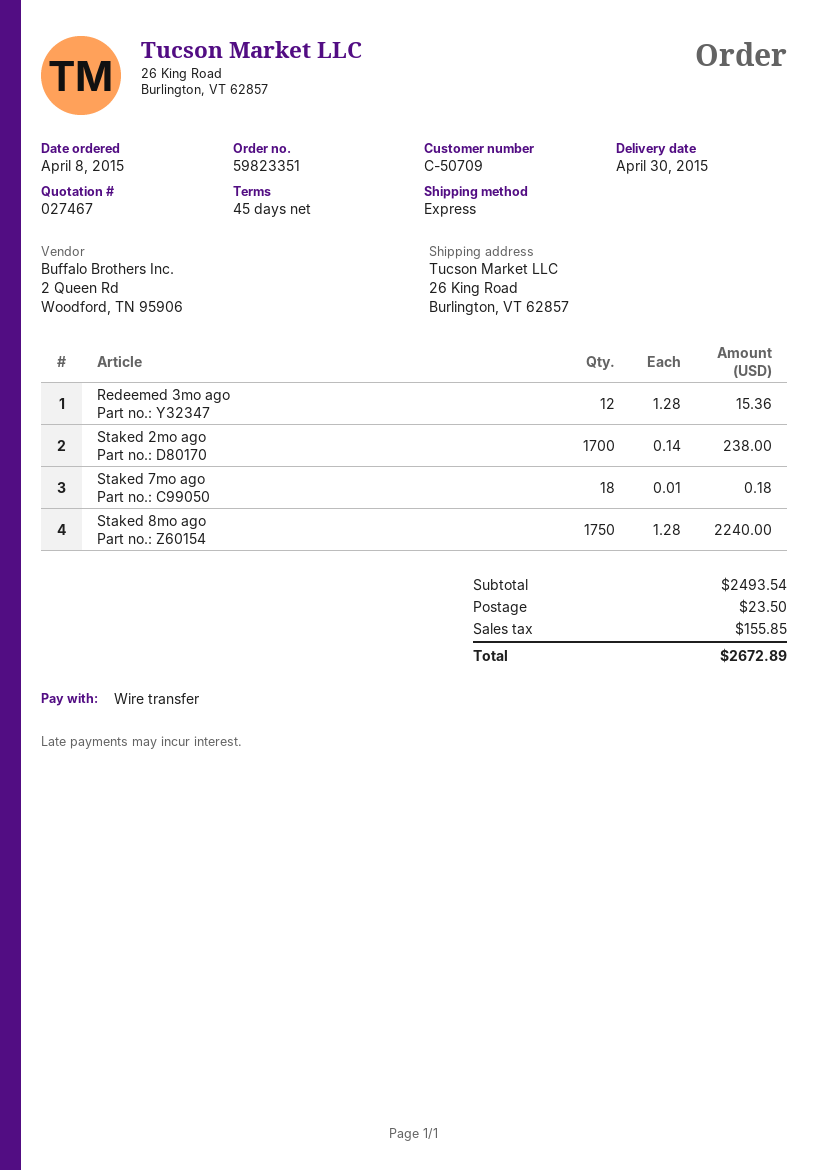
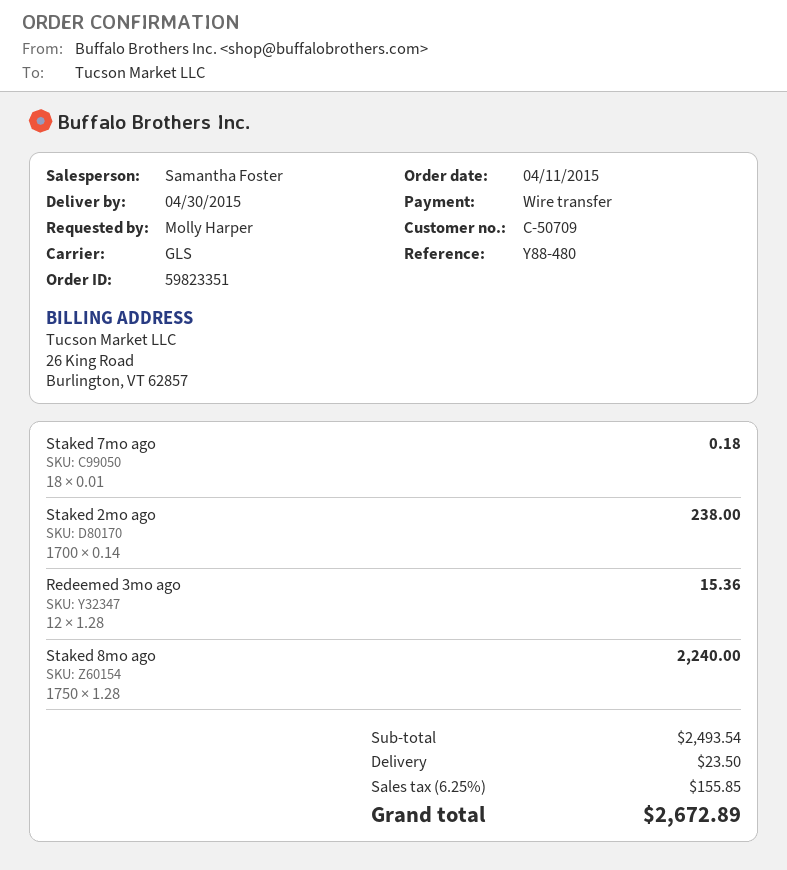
order date: 2015-04-08 -> 2015-04-11
shipping method: express -> GLS

